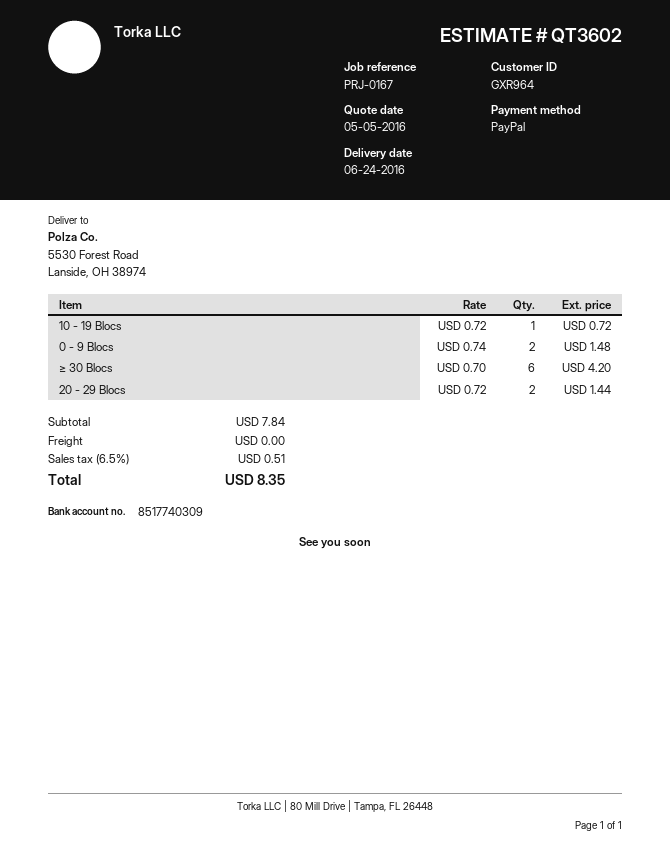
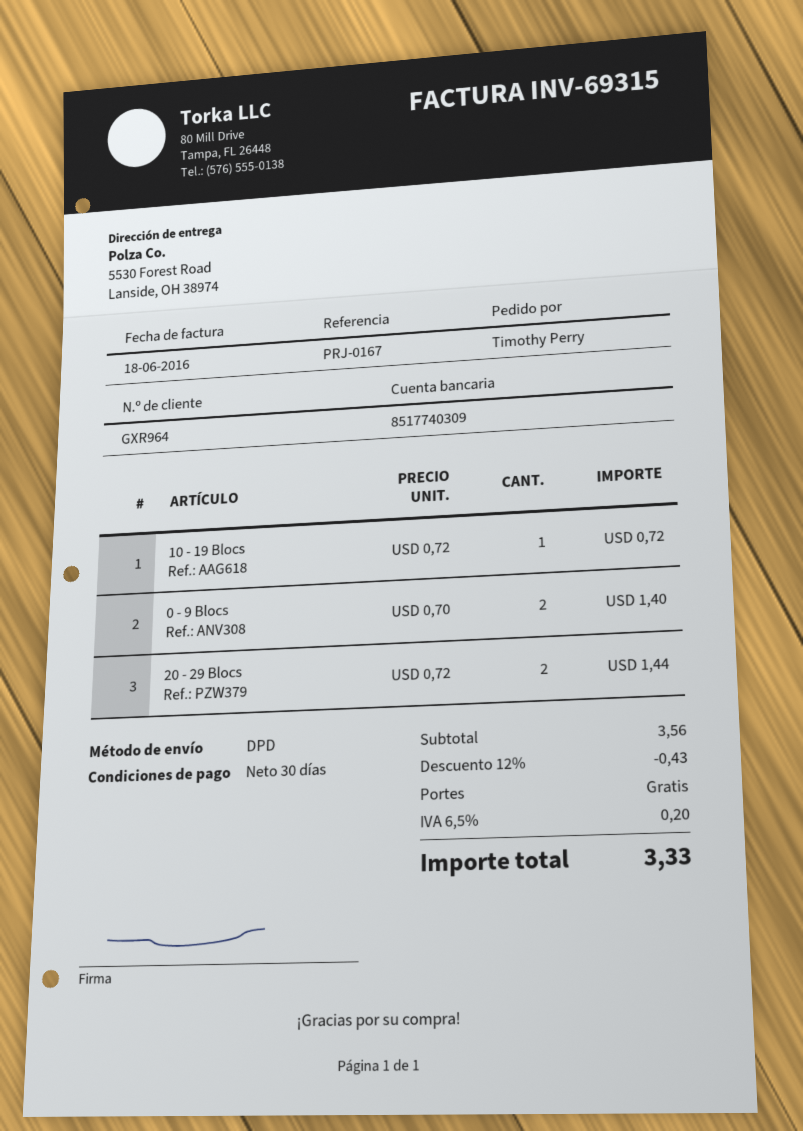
0 - 9 Blocs: 2 x 0.74 = 1.48 -> 2 x 0.70 = 1.40
≥ 30 Blocs: 6 x 0.70 = 4.20 -> none
subtotal: 7.84 -> 3.56
discount: none -> 12% = 0.43
tax: 6.5% = 0.51 -> 6.5% = 0.20
total: 8.35 -> 3.33

